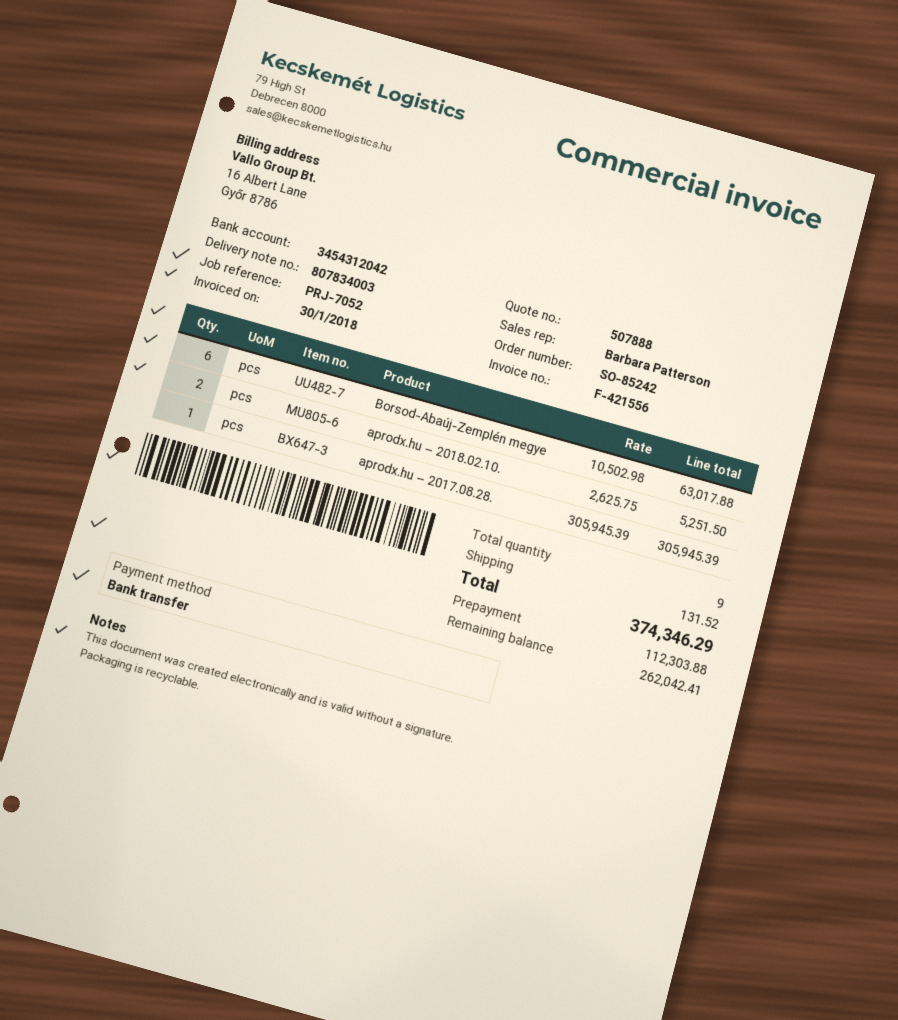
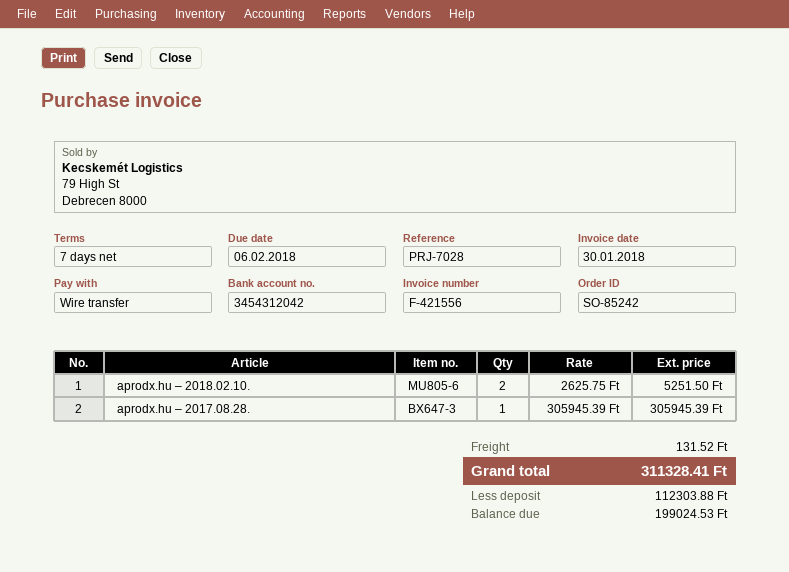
reference: PRJ-7052 -> PRJ-7028
Borsod-Abaúj-Zemplén megye: 6 x 10502.98 = 63017.88 -> none
total: 374346.29 -> 311328.41
balance: 262042.41 -> 199024.53

